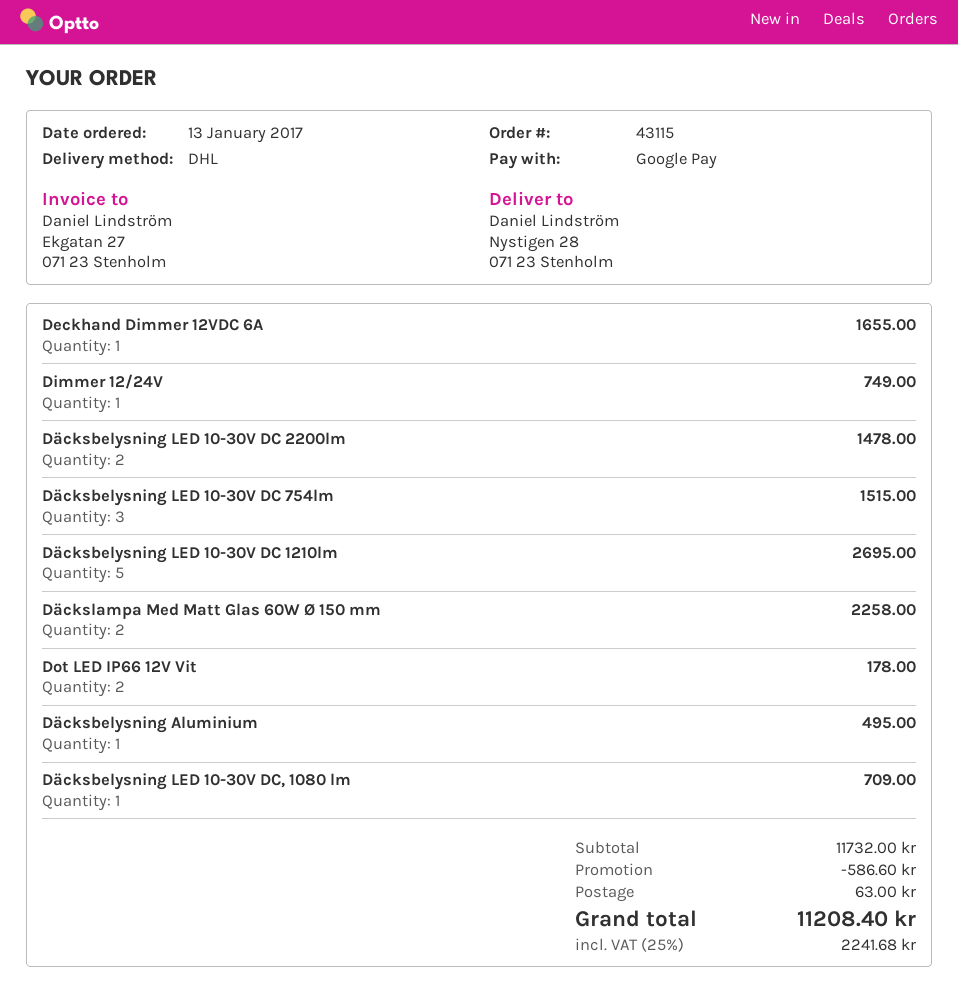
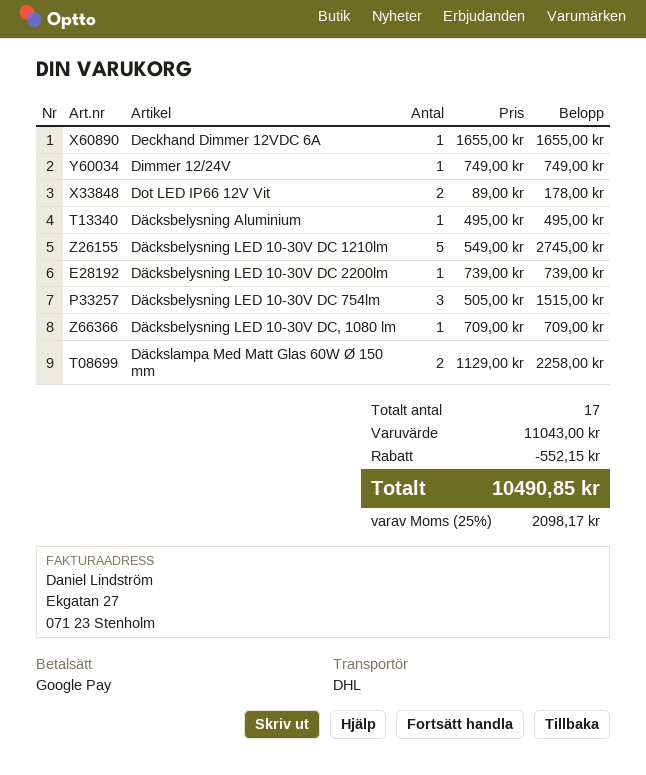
Däcksbelysning LED 10-30V DC 2200lm: 2 for 1478.00 -> 1 for 739.00
Däcksbelysning LED 10-30V DC 1210lm: 5 for 2695.00 -> 5 for 2745.00
subtotal: 11732.00 -> 11043.00
discount: 586.60 -> 552.15
shipping: 63.00 -> none
tax: 25% = 2241.68 -> 25% = 2098.17
total: 11208.40 -> 10490.85

